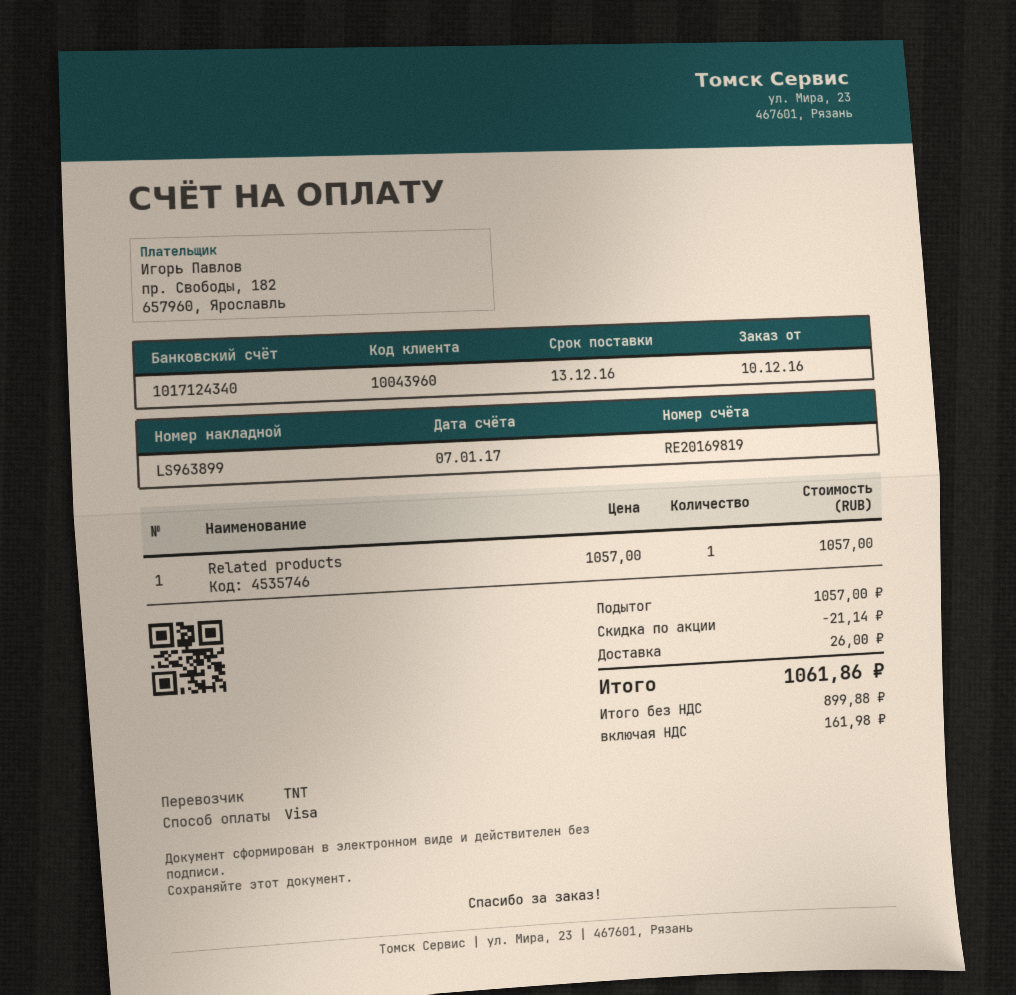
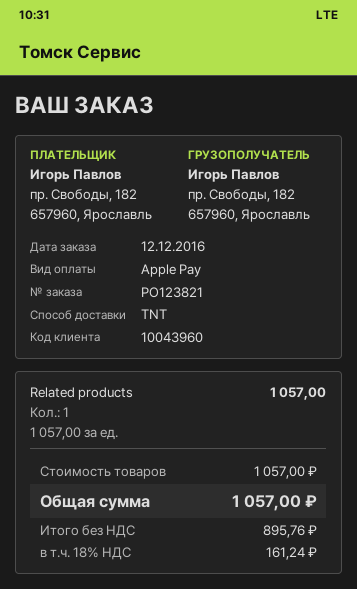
order date: 2016-12-10 -> 2016-12-12
payment method: Visa -> Apple Pay
discount: 21.14 -> none
shipping: 26.00 -> none
net: 899.88 -> 895.76
tax: 161.98 -> 161.24
total: 1061.86 -> 1057.00

